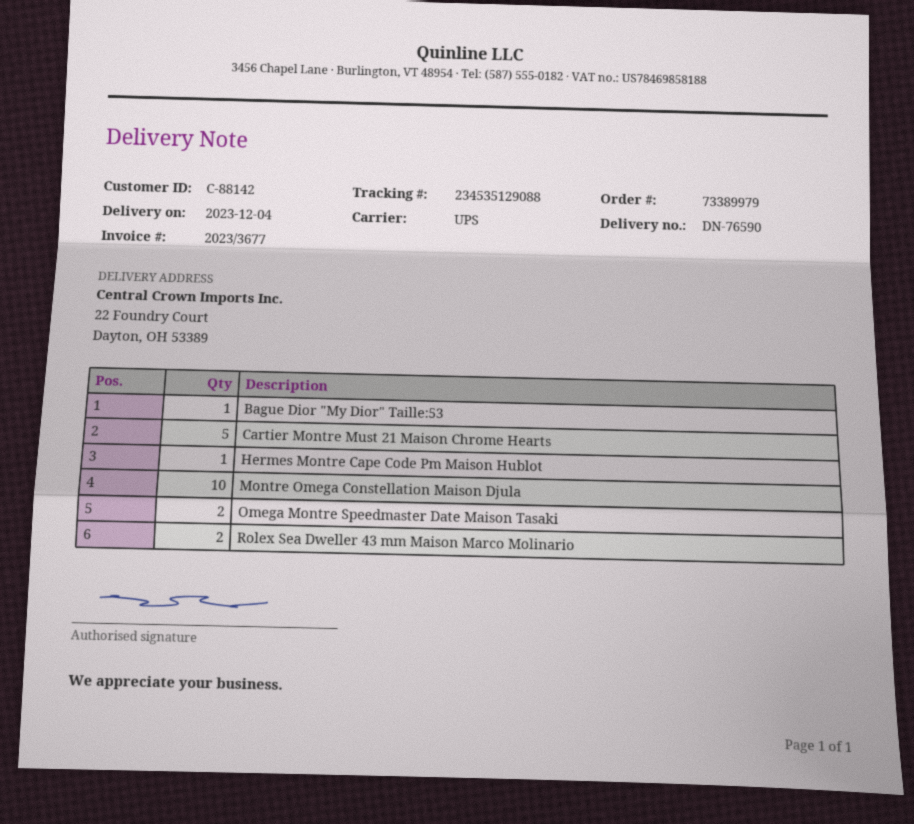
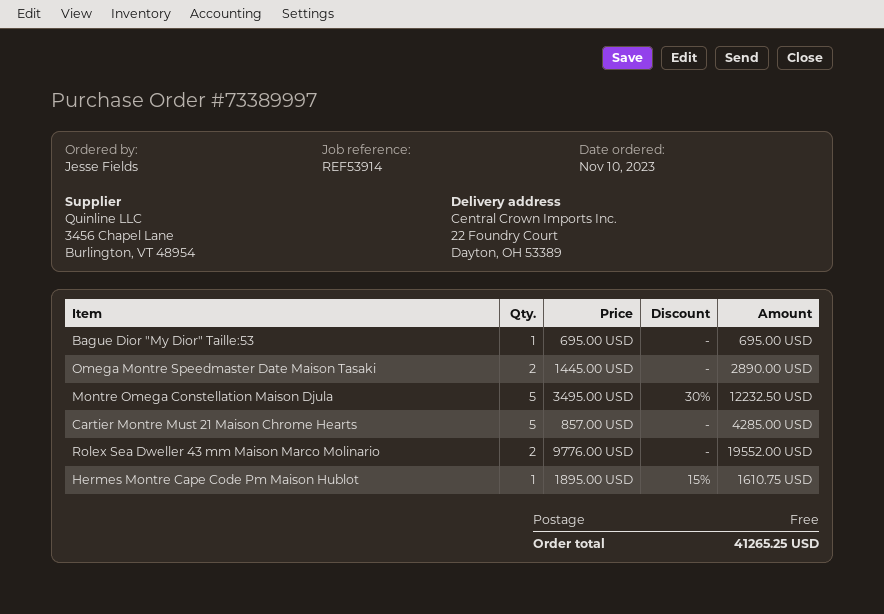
order number: 73389979 -> 73389997
Montre Omega Constellation Maison Djula: 10 -> 5

